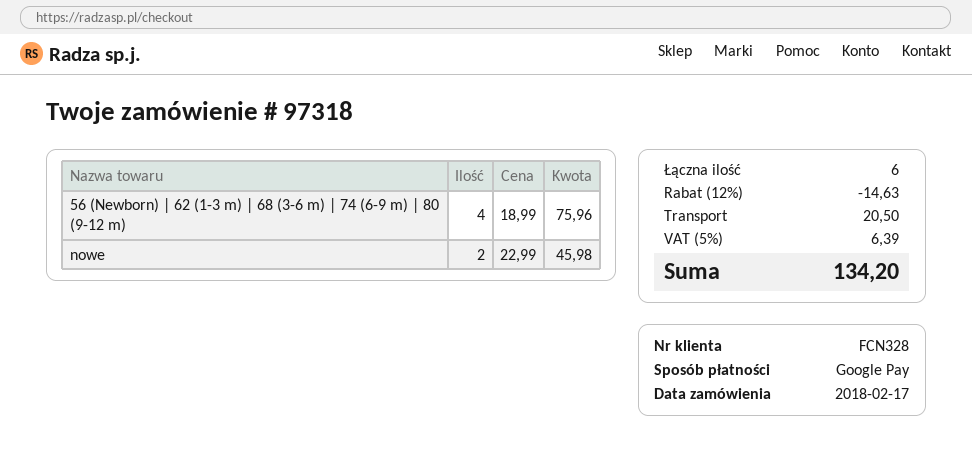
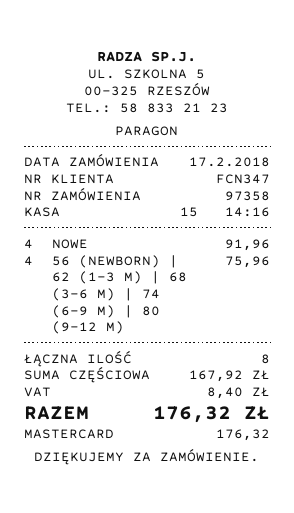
order number: 97318 -> 97358
customer number: FCN328 -> FCN347
payment method: Google Pay -> Mastercard
nowe: 2 for 45.98 -> 4 for 91.96
total quantity: 6 -> 8
discount: 12% = 14.63 -> none
shipping: 20.50 -> none
tax: 6.39 -> 8.40
total: 134.20 -> 176.32

